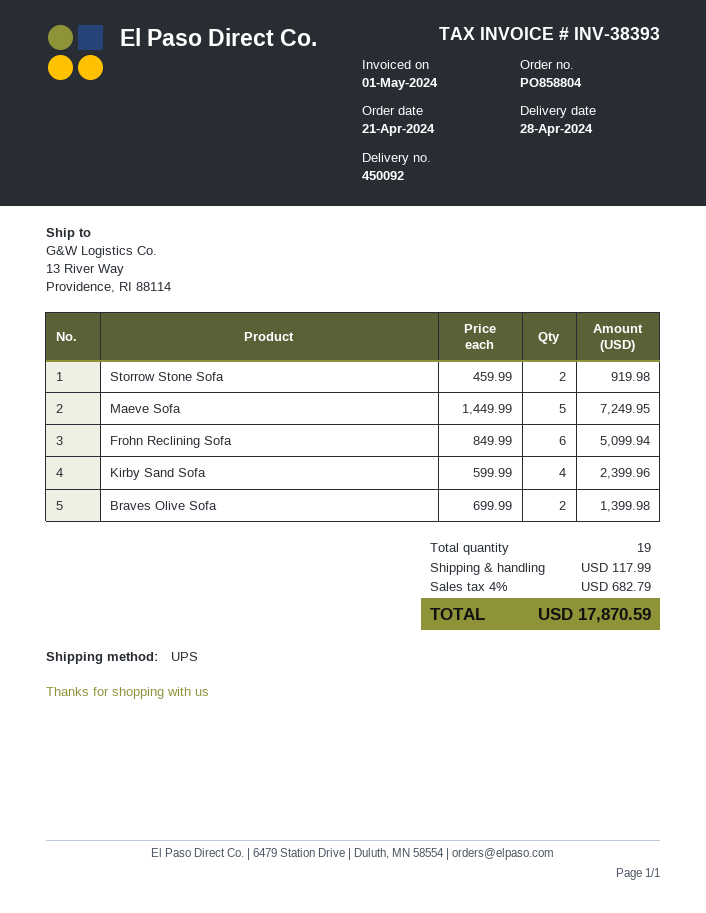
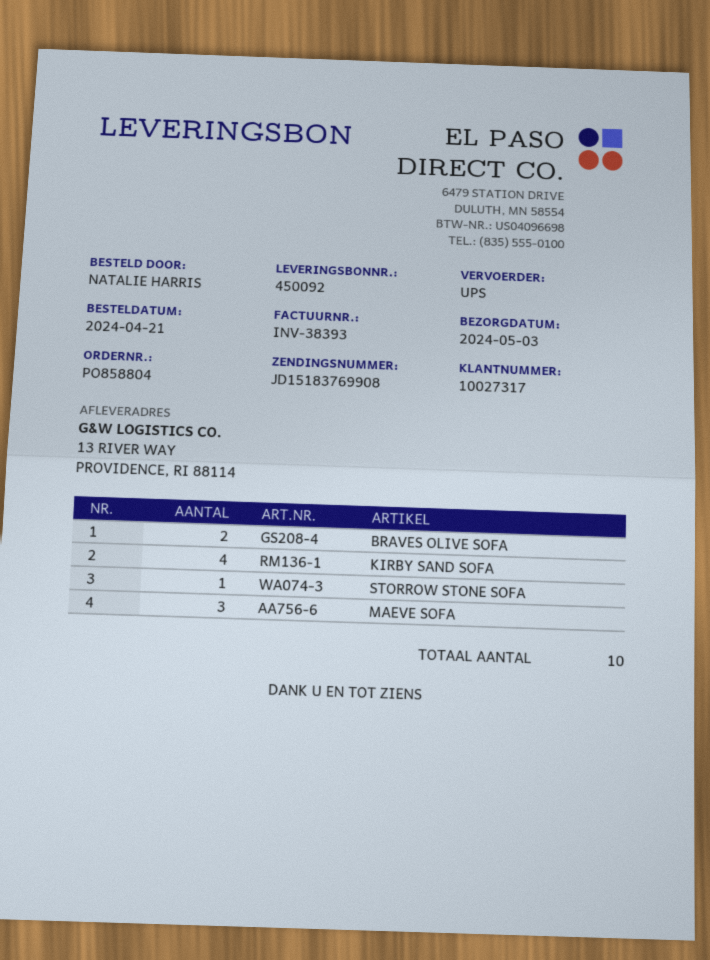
delivery date: 2024-04-28 -> 2024-05-03
Storrow Stone Sofa: 2 -> 1
Maeve Sofa: 5 -> 3
Frohn Reclining Sofa: 6 -> none
total quantity: 19 -> 10

